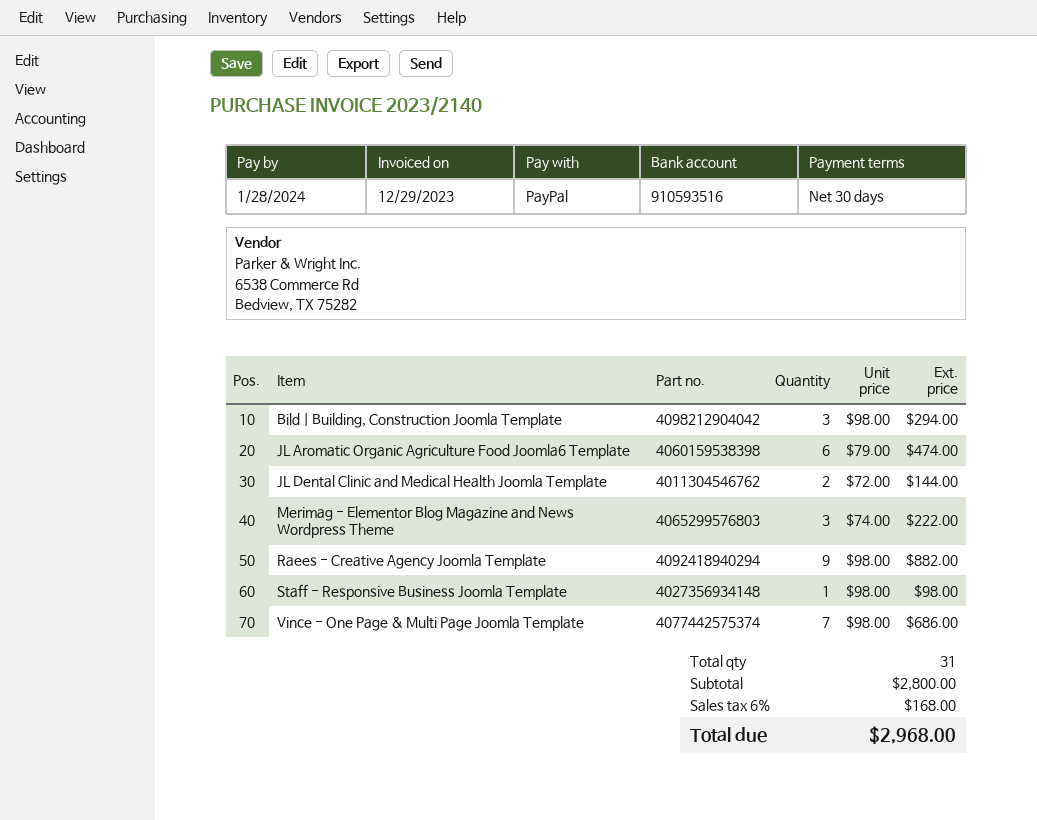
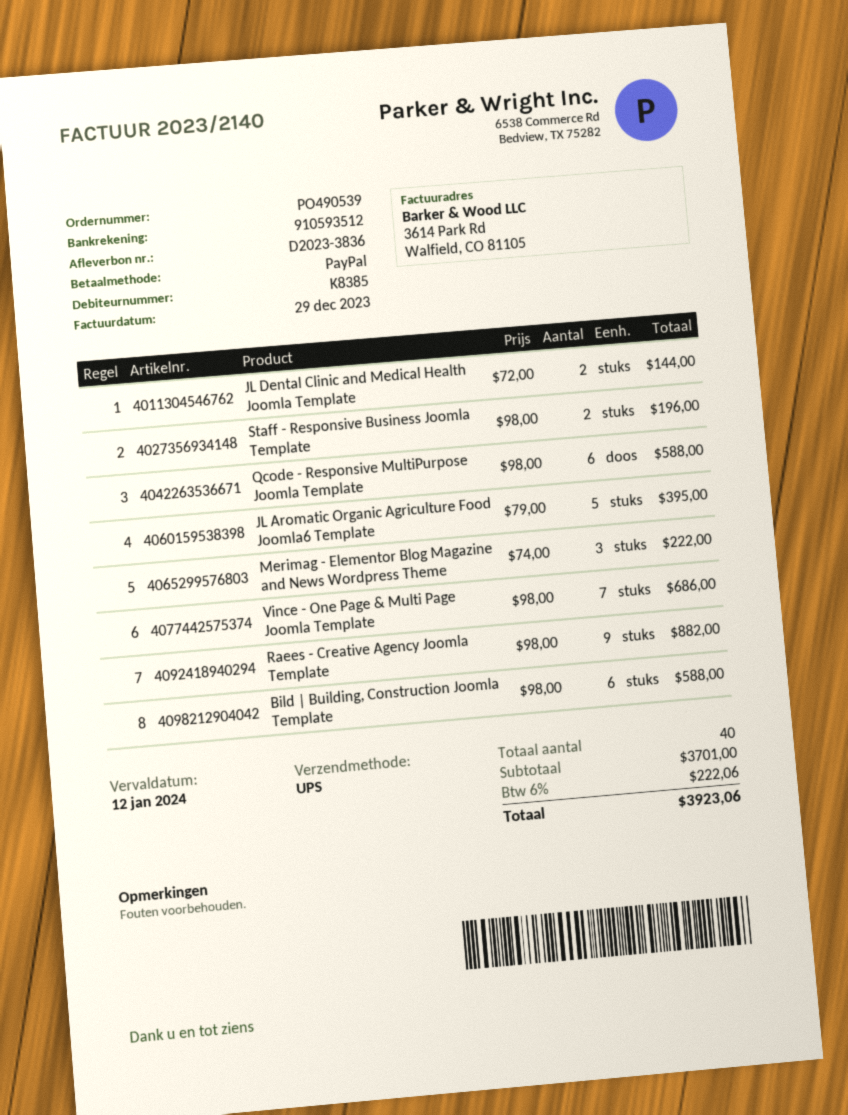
due date: 2024-01-28 -> 2024-01-12
bank account: 910593516 -> 910593512
Bild | Building, Construction Joomla Template: 3 x 98.00 = 294.00 -> 6 x 98.00 = 588.00
JL Aromatic Organic Agriculture Food Joomla6 Template: 6 x 79.00 = 474.00 -> 5 x 79.00 = 395.00
Staff - Responsive Business Joomla Template: 1 x 98.00 = 98.00 -> 2 x 98.00 = 196.00
Qcode - Responsive MultiPurpose Joomla Template: none -> 6 x 98.00 = 588.00
total quantity: 31 -> 40
subtotal: 2800.00 -> 3701.00
tax: 6% = 168.00 -> 6% = 222.06
total: 2968.00 -> 3923.06

